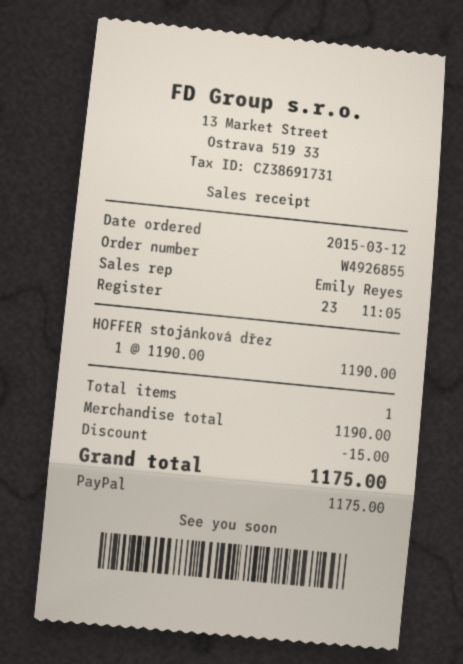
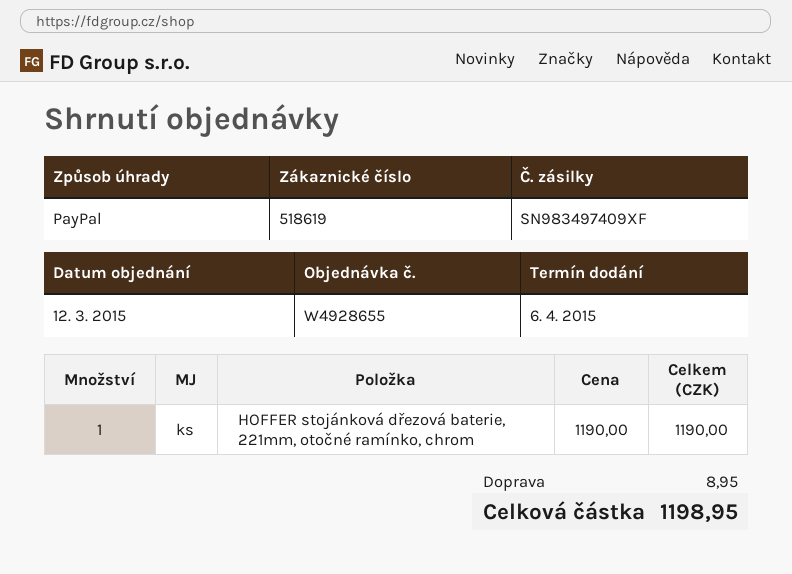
order number: W4926855 -> W4928655
discount: 15.00 -> none
shipping: none -> 8.95
total: 1175.00 -> 1198.95

